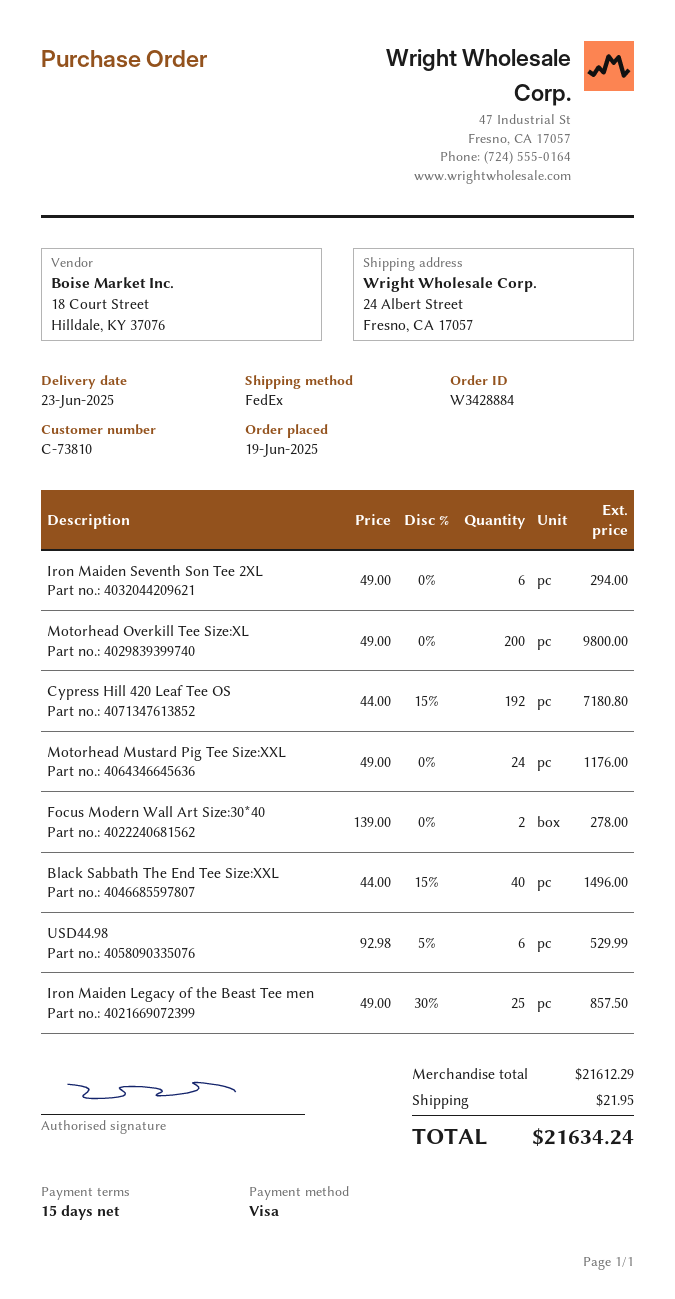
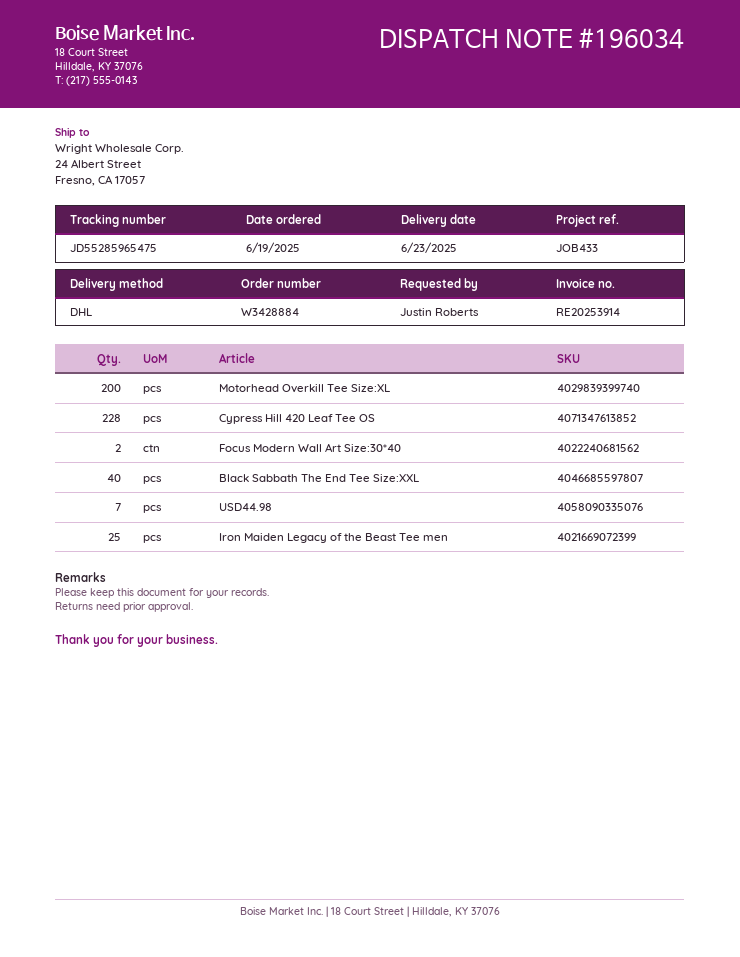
shipping method: FedEx -> DHL
Iron Maiden Seventh Son Tee 2XL: 6 -> none
Cypress Hill 420 Leaf Tee OS: 192 -> 228
Motorhead Mustard Pig Tee Size:XXL: 24 -> none
USD44.98: 6 -> 7

